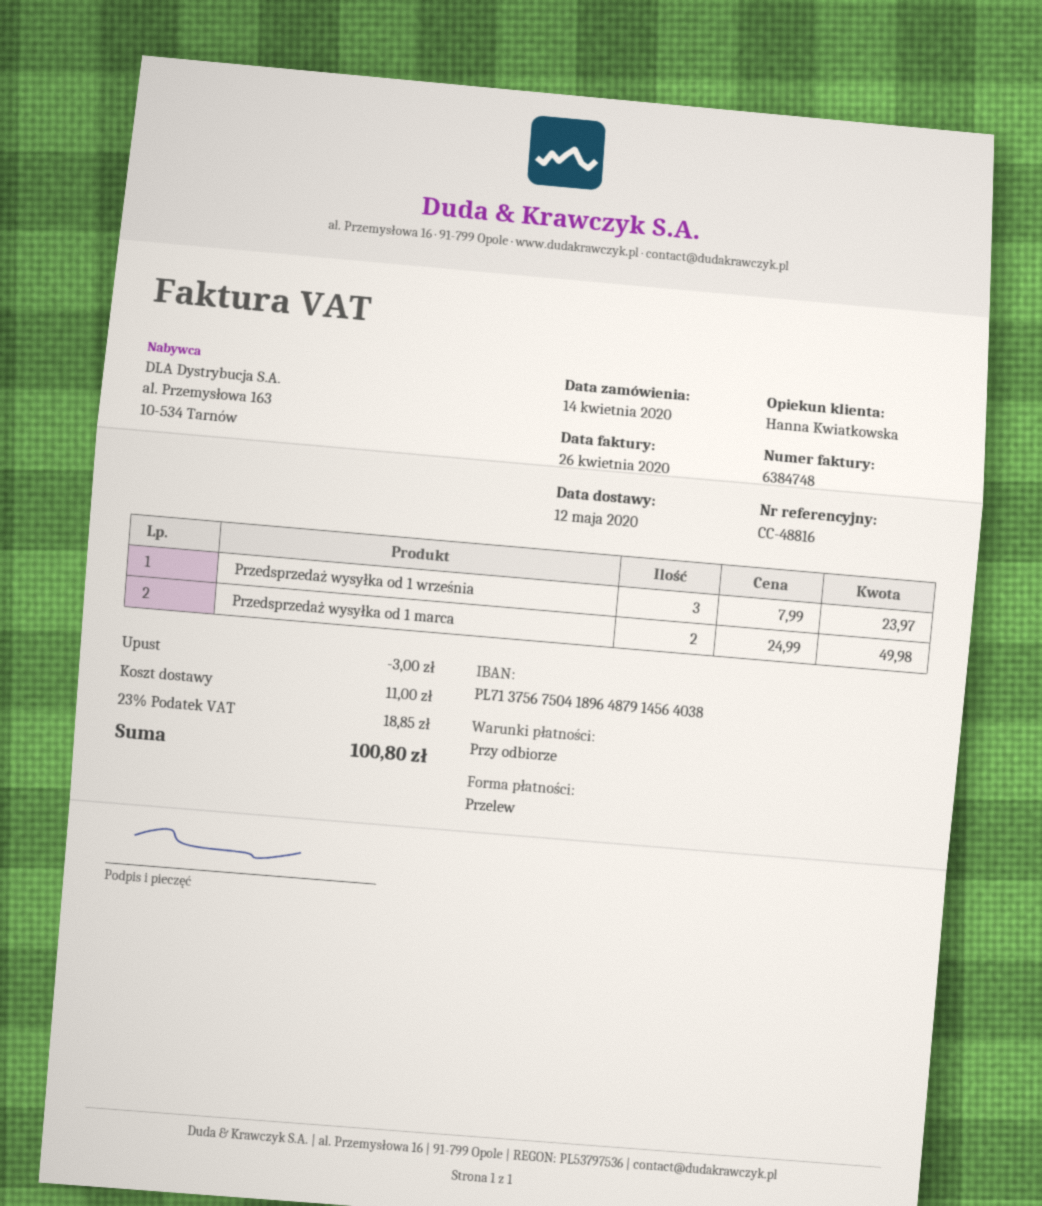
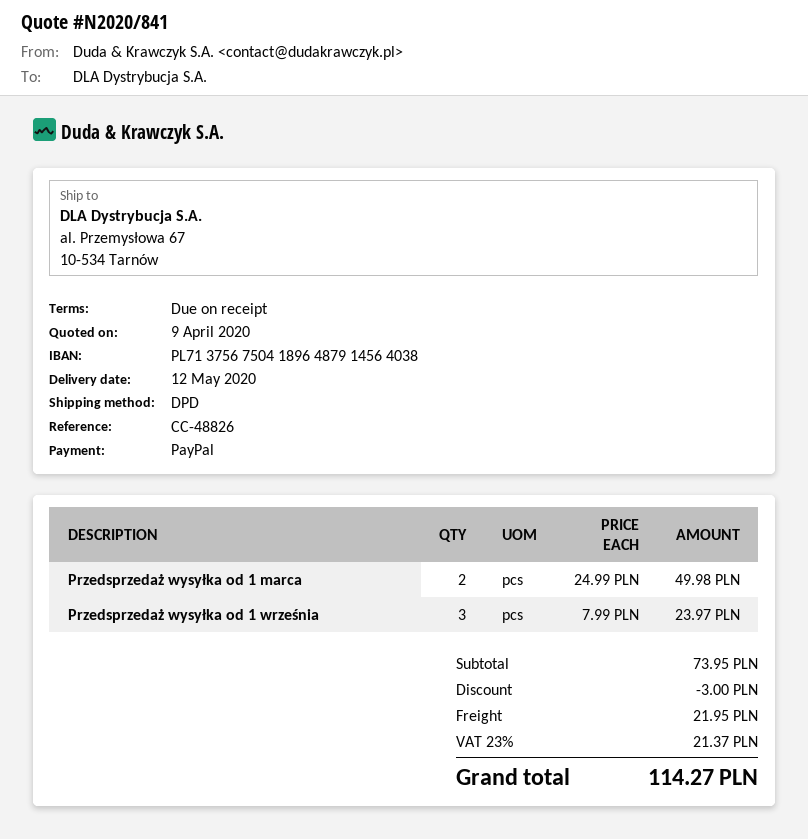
reference: CC-48816 -> CC-48826
payment method: bank transfer -> PayPal
shipping: 11.00 -> 21.95
tax: 23% = 18.85 -> 23% = 21.37
total: 100.80 -> 114.27

